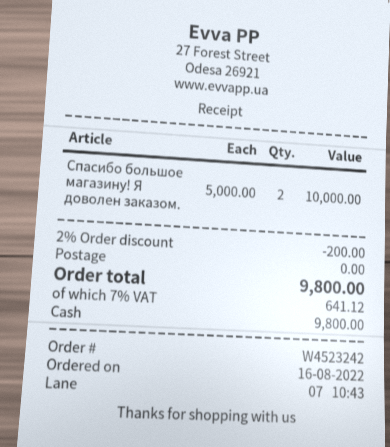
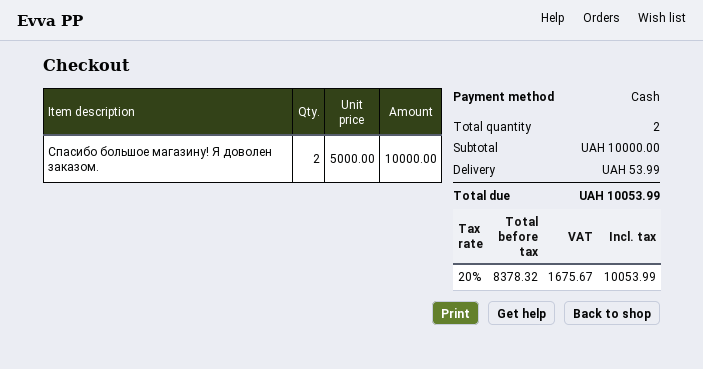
discount: 2% = 200.00 -> none
shipping: 0.00 -> 53.99
tax: 7% = 641.12 -> 20% = 1675.67
total: 9800.00 -> 10053.99

